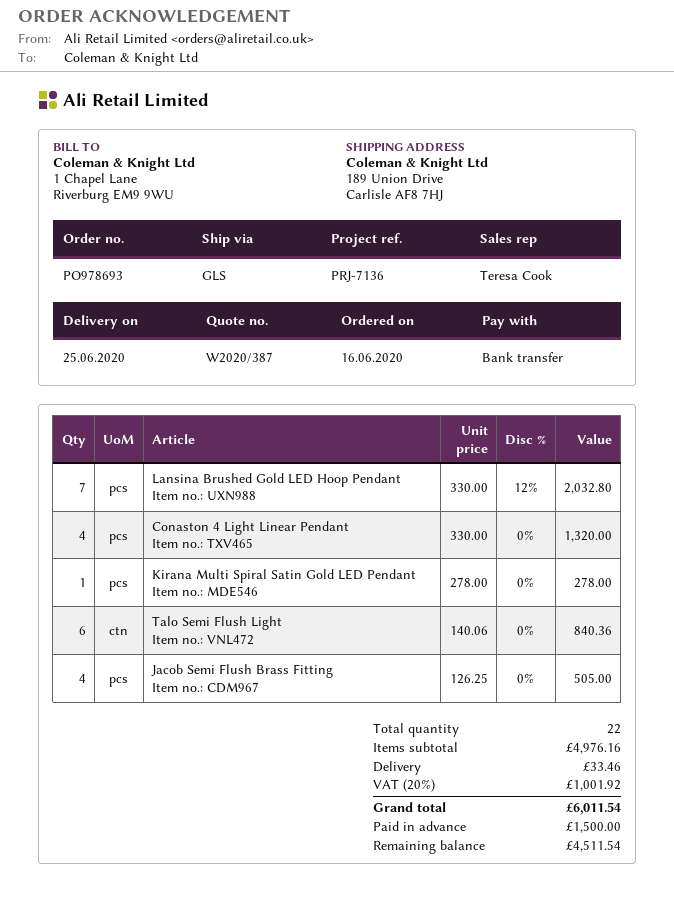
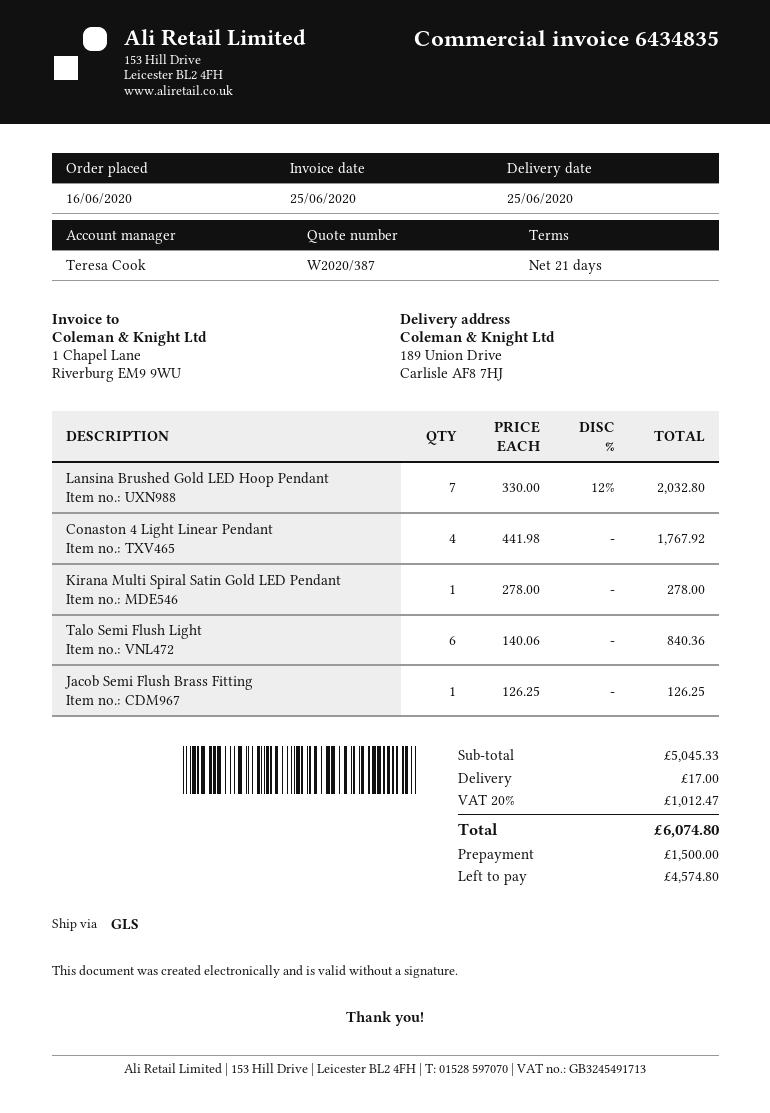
Conaston 4 Light Linear Pendant: 4 x 330.00 = 1320.00 -> 4 x 441.98 = 1767.92
Jacob Semi Flush Brass Fitting: 4 x 126.25 = 505.00 -> 1 x 126.25 = 126.25
subtotal: 4976.16 -> 5045.33
shipping: 33.46 -> 17.00
tax: 20% = 1001.92 -> 20% = 1012.47
total: 6011.54 -> 6074.80
balance: 4511.54 -> 4574.80

